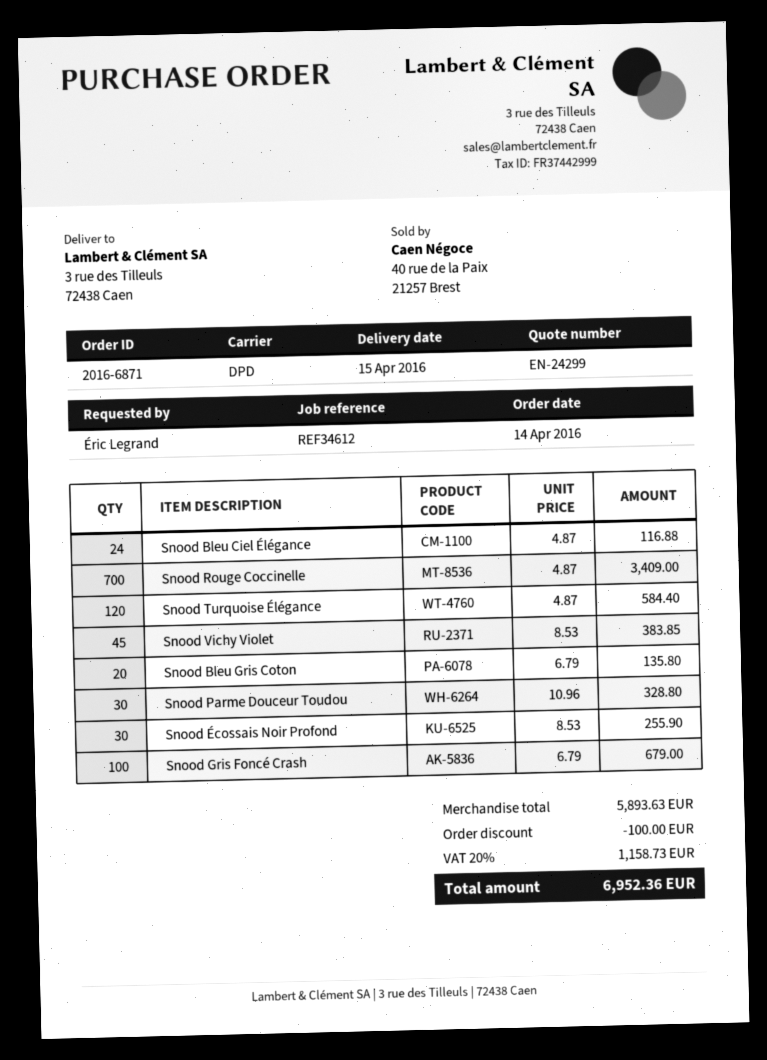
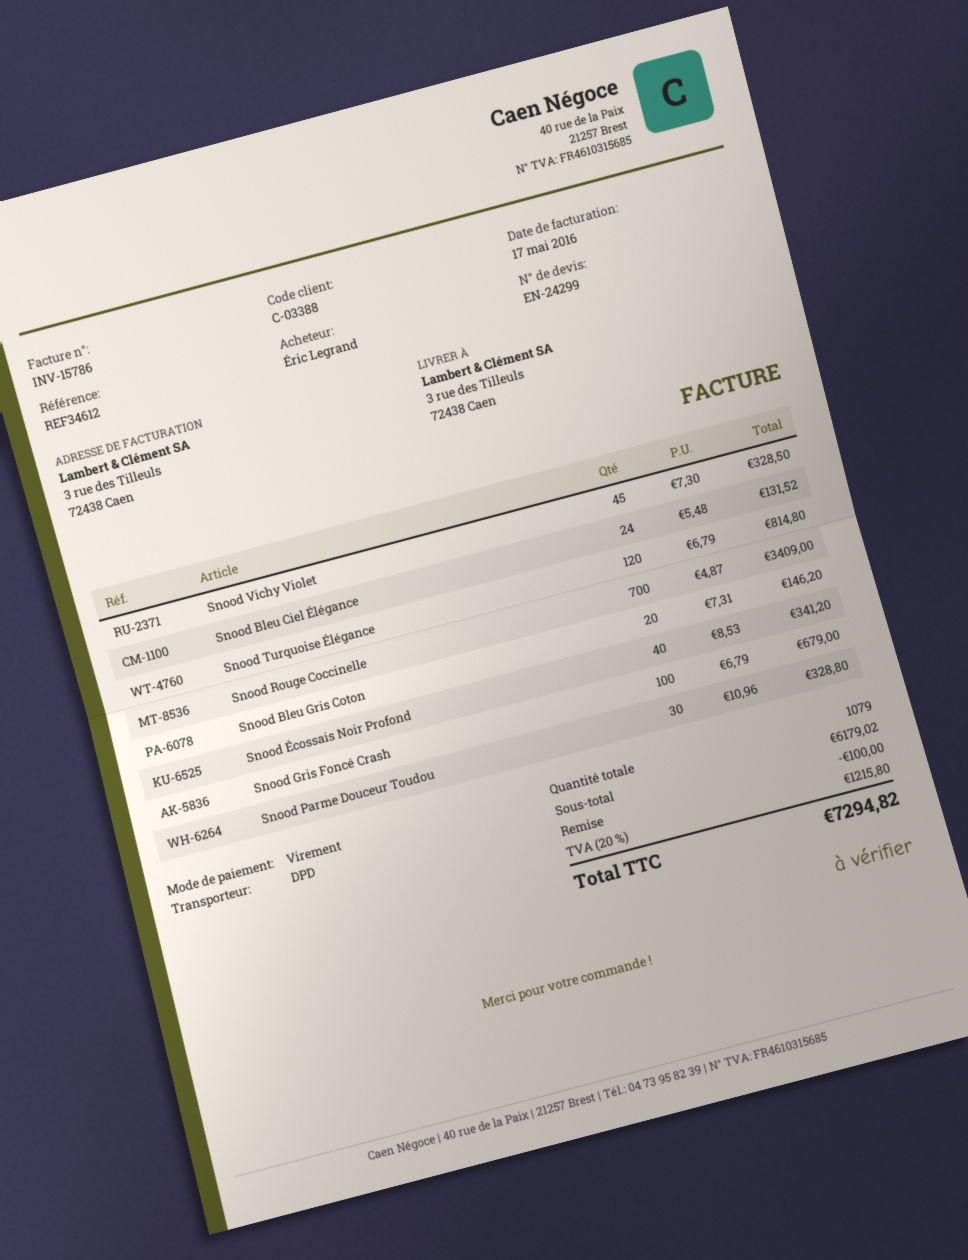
Snood Bleu Ciel Élégance: 24 x 4.87 = 116.88 -> 24 x 5.48 = 131.52
Snood Turquoise Élégance: 120 x 4.87 = 584.40 -> 120 x 6.79 = 814.80
Snood Vichy Violet: 45 x 8.53 = 383.85 -> 45 x 7.30 = 328.50
Snood Bleu Gris Coton: 20 x 6.79 = 135.80 -> 20 x 7.31 = 146.20
Snood Écossais Noir Profond: 30 x 8.53 = 255.90 -> 40 x 8.53 = 341.20
subtotal: 5893.63 -> 6179.02
tax: 20% = 1158.73 -> 20% = 1215.80
total: 6952.36 -> 7294.82

